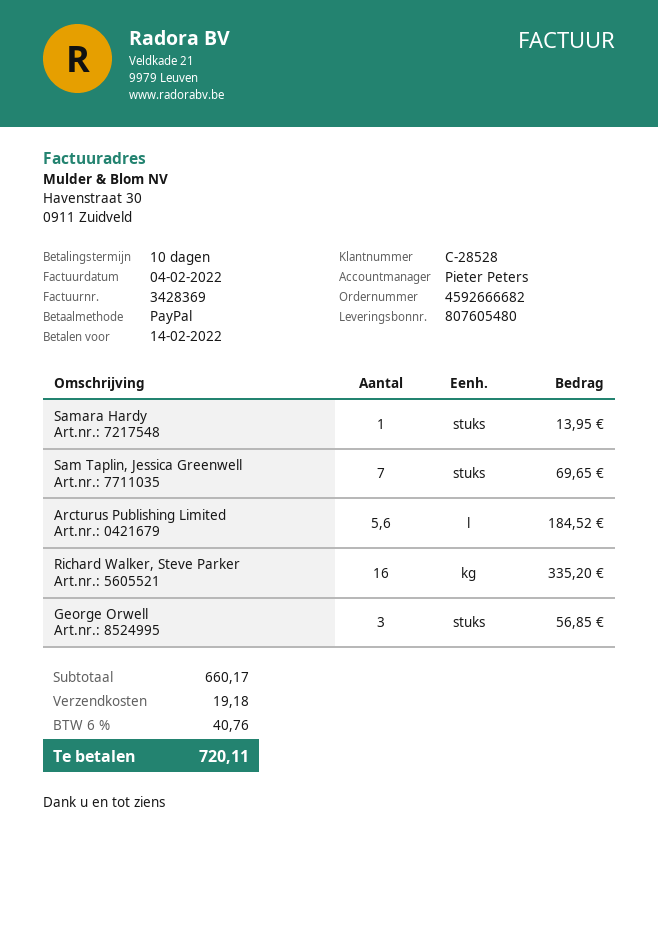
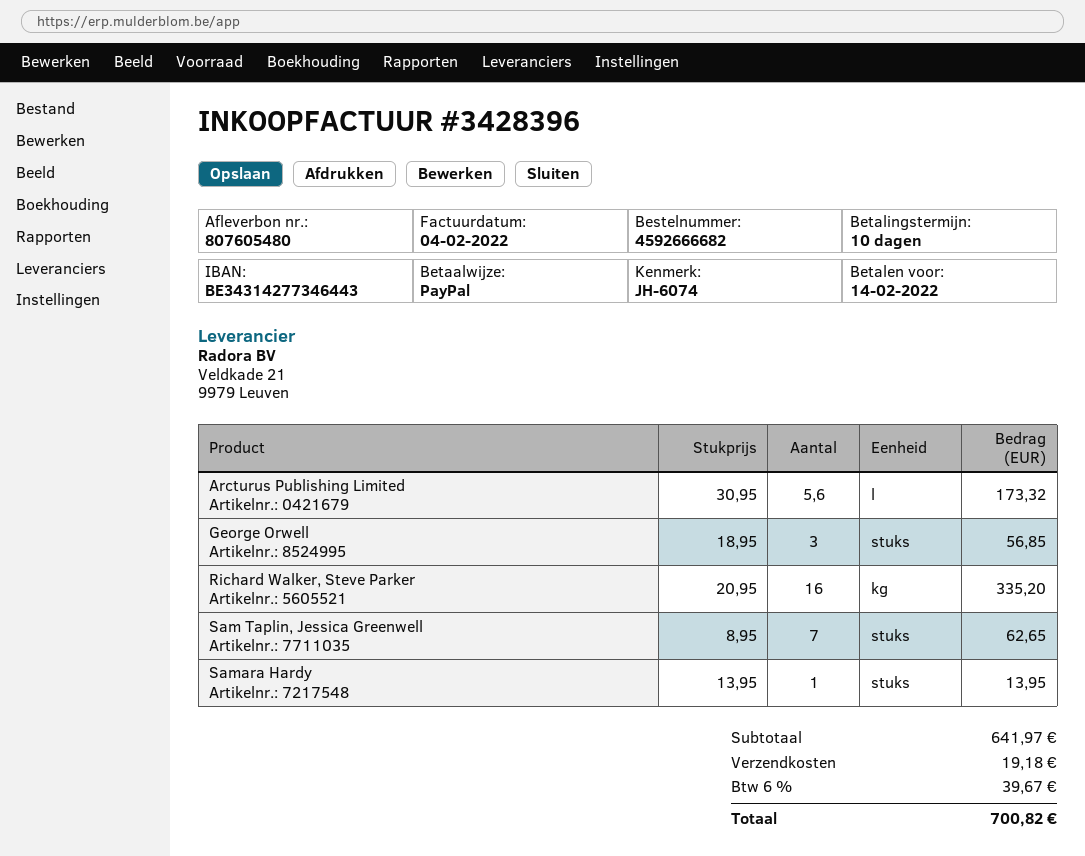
invoice number: 3428369 -> 3428396
Sam Taplin, Jessica Greenwell: 7 for 69.65 -> 7 for 62.65
Arcturus Publishing Limited: 5.6 for 184.52 -> 5.6 for 173.32
subtotal: 660.17 -> 641.97
tax: 6% = 40.76 -> 6% = 39.67
total: 720.11 -> 700.82

